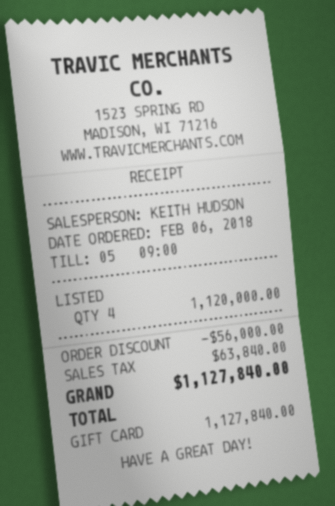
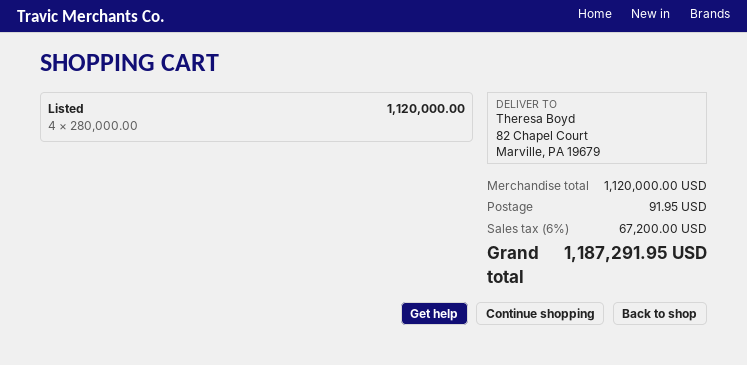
discount: 56000.00 -> none
shipping: none -> 91.95
tax: 63840.00 -> 67200.00
total: 1127840.00 -> 1187291.95

